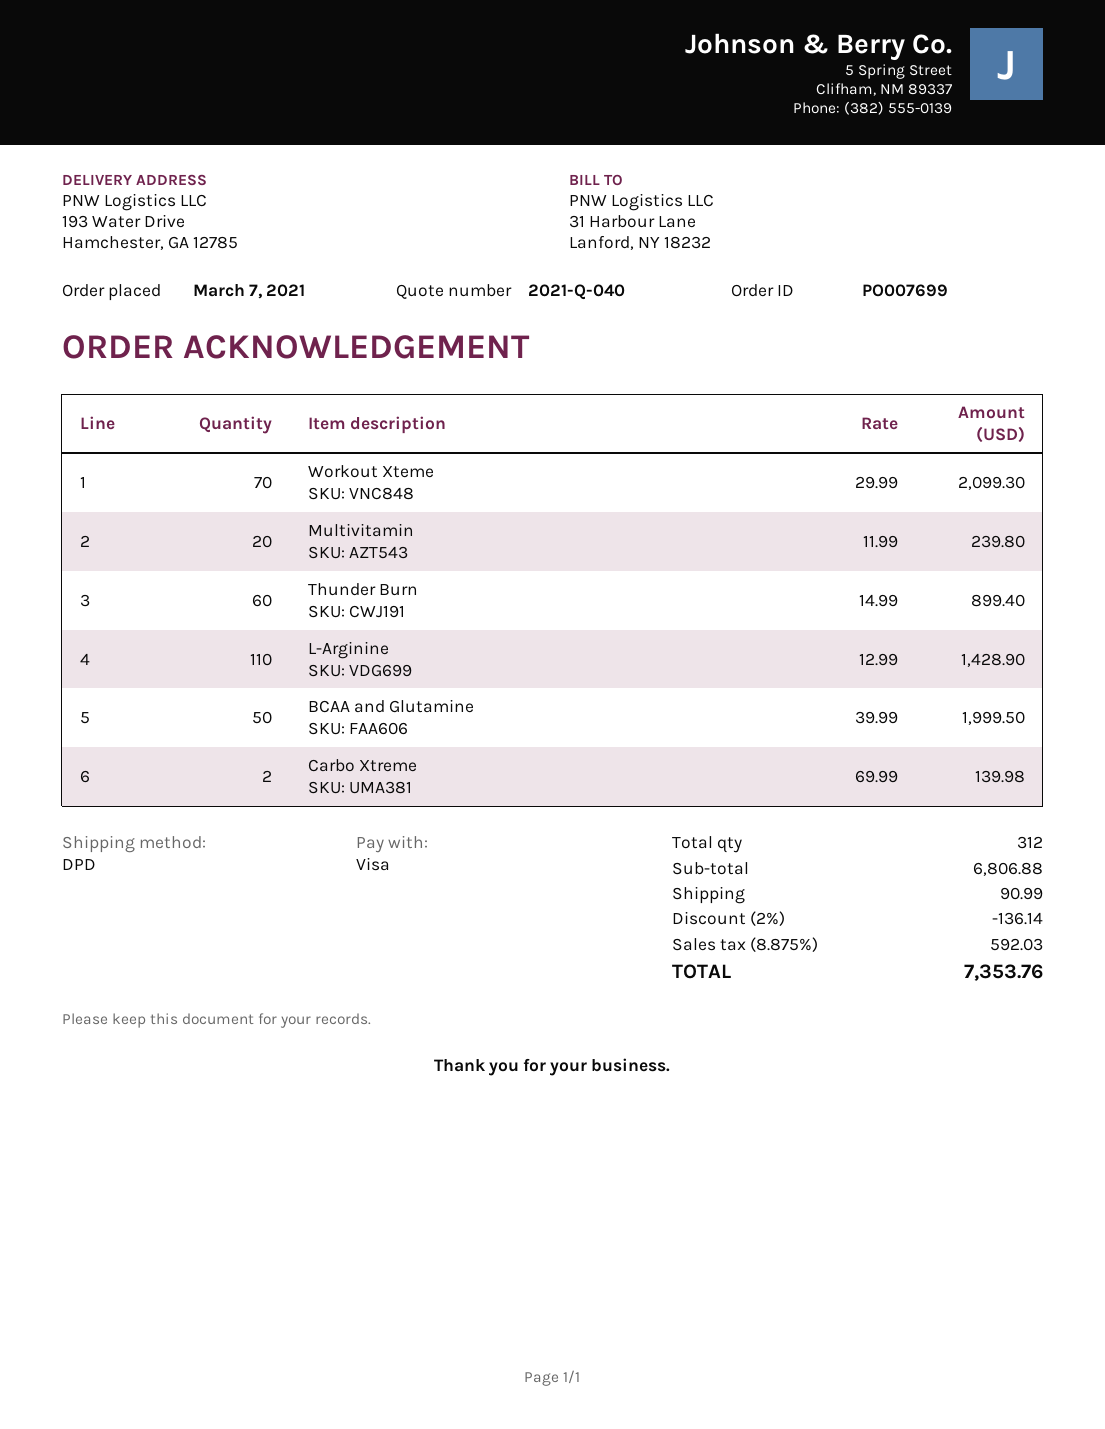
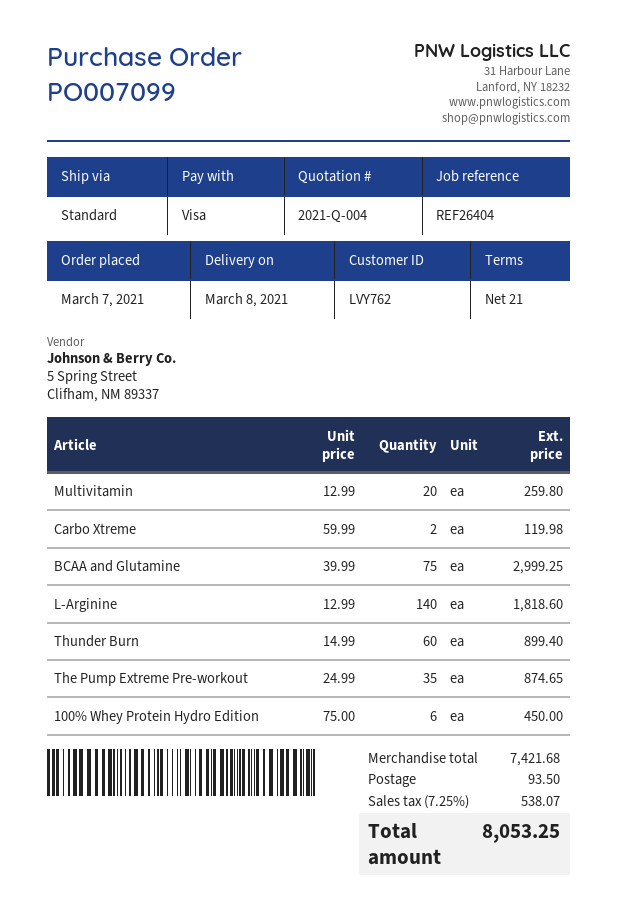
quote number: 2021-Q-040 -> 2021-Q-004
order number: PO007699 -> PO007099
shipping method: DPD -> standard
Workout Xteme: 70 x 29.99 = 2099.30 -> none
Multivitamin: 20 x 11.99 = 239.80 -> 20 x 12.99 = 259.80
L-Arginine: 110 x 12.99 = 1428.90 -> 140 x 12.99 = 1818.60
BCAA and Glutamine: 50 x 39.99 = 1999.50 -> 75 x 39.99 = 2999.25
Carbo Xtreme: 2 x 69.99 = 139.98 -> 2 x 59.99 = 119.98
The Pump Extreme Pre-workout: none -> 35 x 24.99 = 874.65
100% Whey Protein Hydro Edition: none -> 6 x 75.00 = 450.00
subtotal: 6806.88 -> 7421.68
discount: 2% = 136.14 -> none
shipping: 90.99 -> 93.50
tax: 8.875% = 592.03 -> 7.25% = 538.07
total: 7353.76 -> 8053.25

